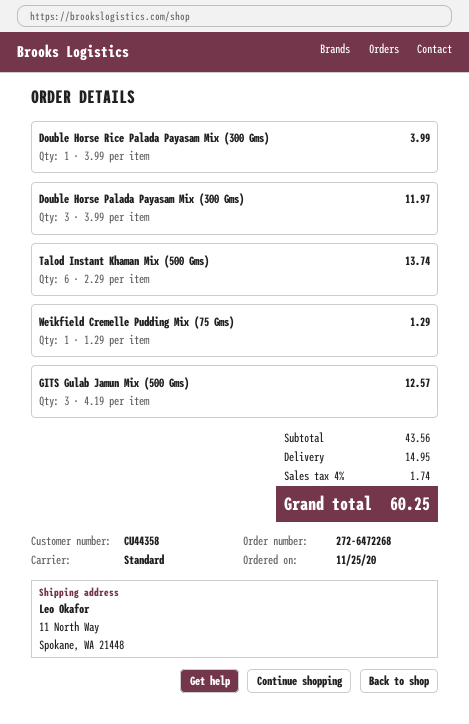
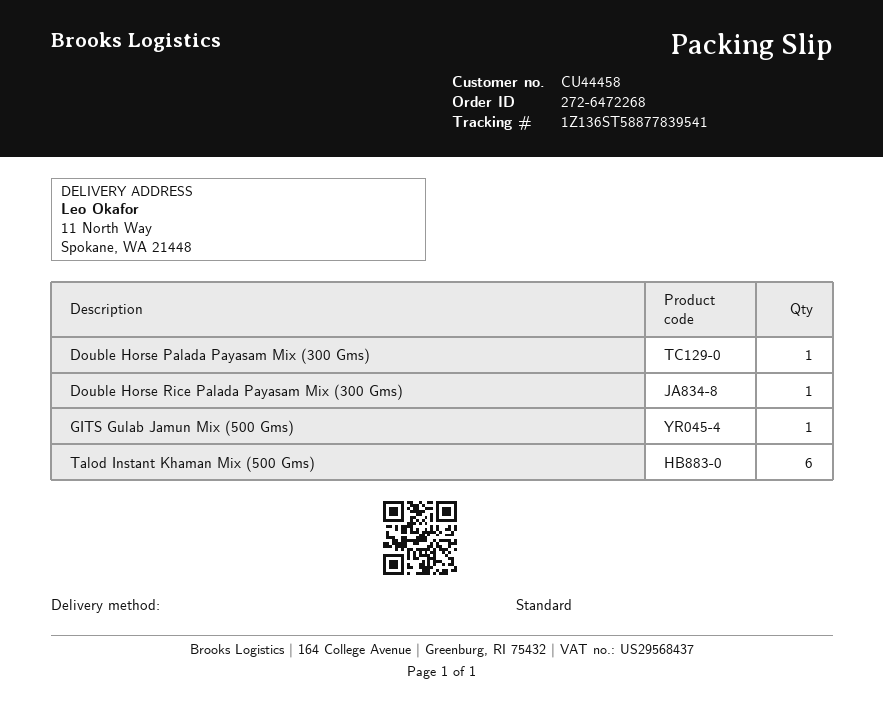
customer number: CU44358 -> CU44458
Double Horse Palada Payasam Mix (300 Gms): 3 -> 1
Weikfield Cremelle Pudding Mix (75 Gms): 1 -> none
GITS Gulab Jamun Mix (500 Gms): 3 -> 1

